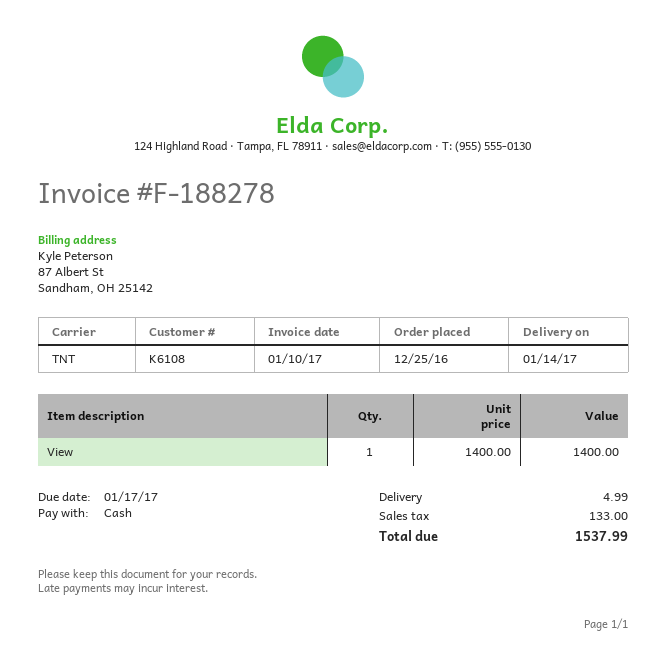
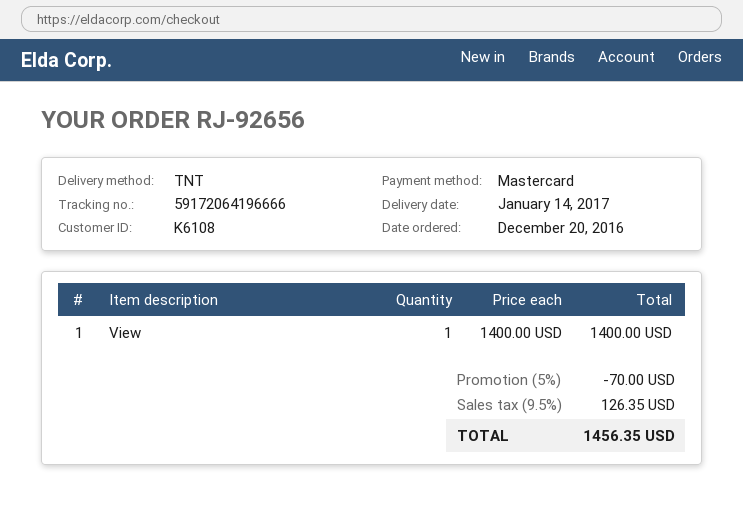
order date: 2016-12-25 -> 2016-12-20
payment method: cash -> Mastercard
discount: none -> 5% = 70.00
shipping: 4.99 -> none
tax: 133.00 -> 126.35
total: 1537.99 -> 1456.35

